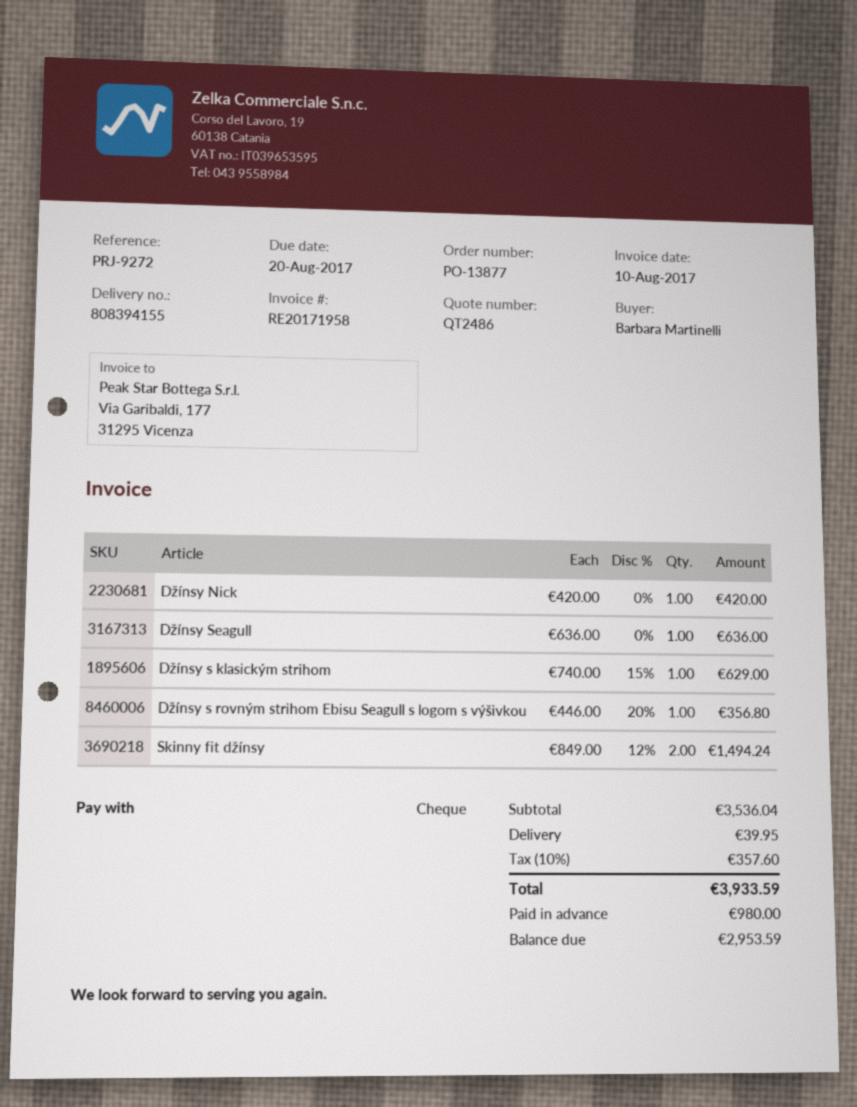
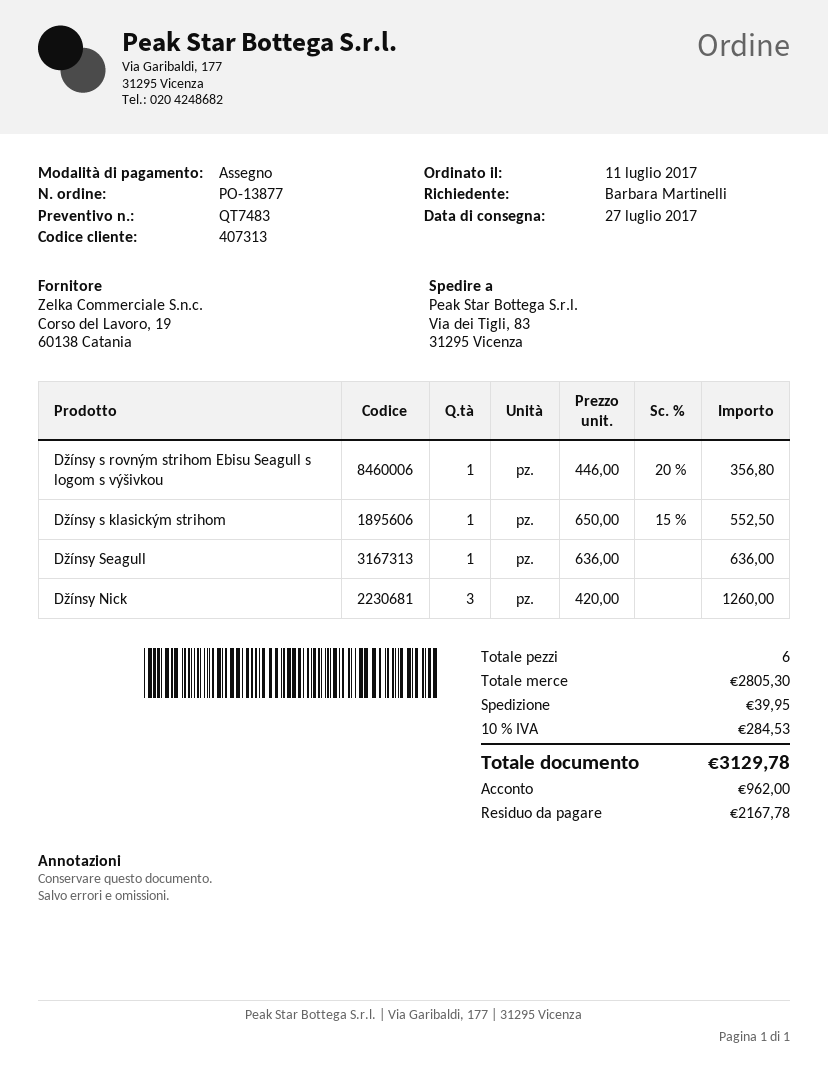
quote number: QT2486 -> QT7483
Džínsy Nick: 1 x 420.00 = 420.00 -> 3 x 420.00 = 1260.00
Džínsy s klasickým strihom: 1 x 740.00 - 15% = 629.00 -> 1 x 650.00 - 15% = 552.50
Skinny fit džínsy: 2 x 849.00 - 12% = 1494.24 -> none
subtotal: 3536.04 -> 2805.30
tax: 10% = 357.60 -> 10% = 284.53
total: 3933.59 -> 3129.78
deposit: 980.00 -> 962.00
balance: 2953.59 -> 2167.78

